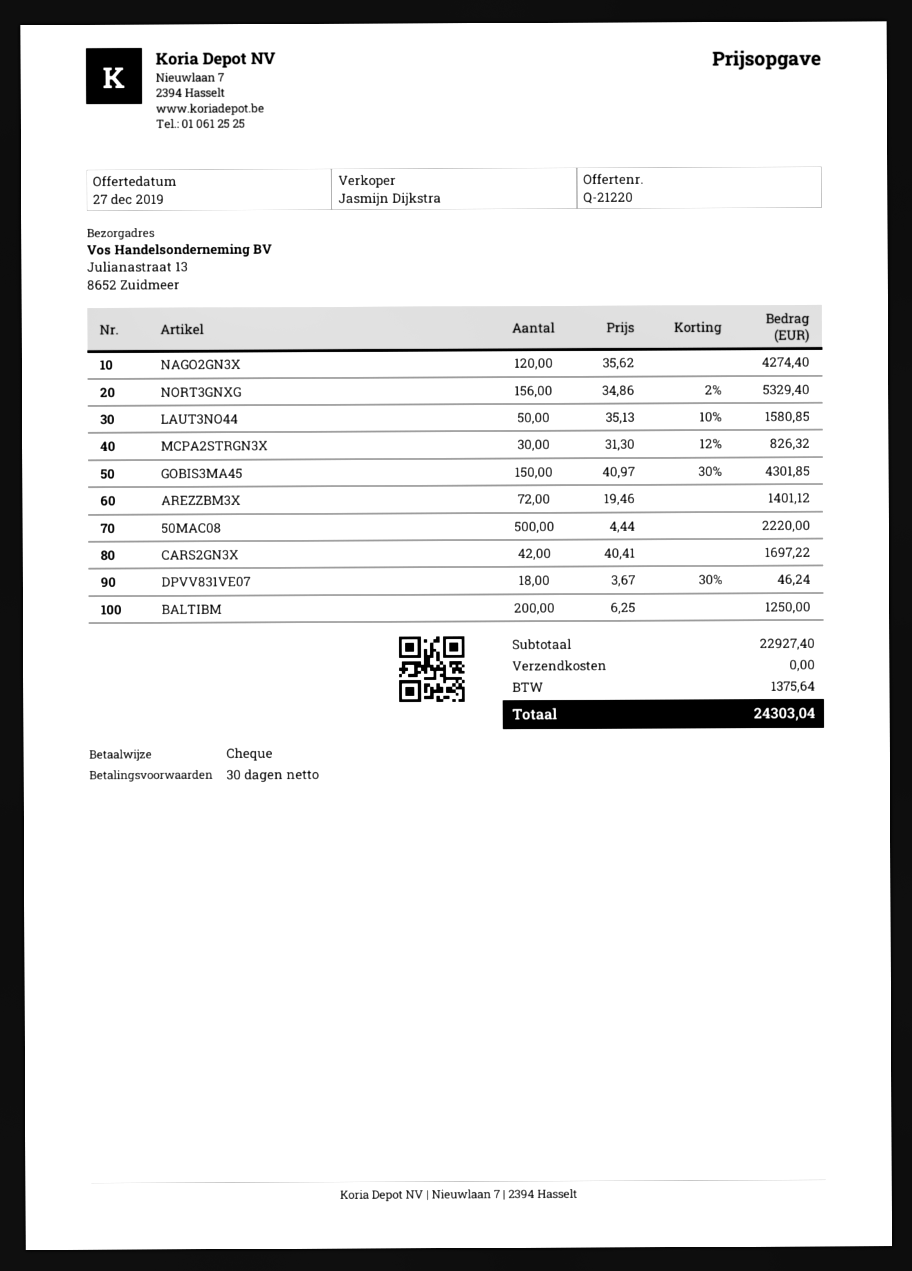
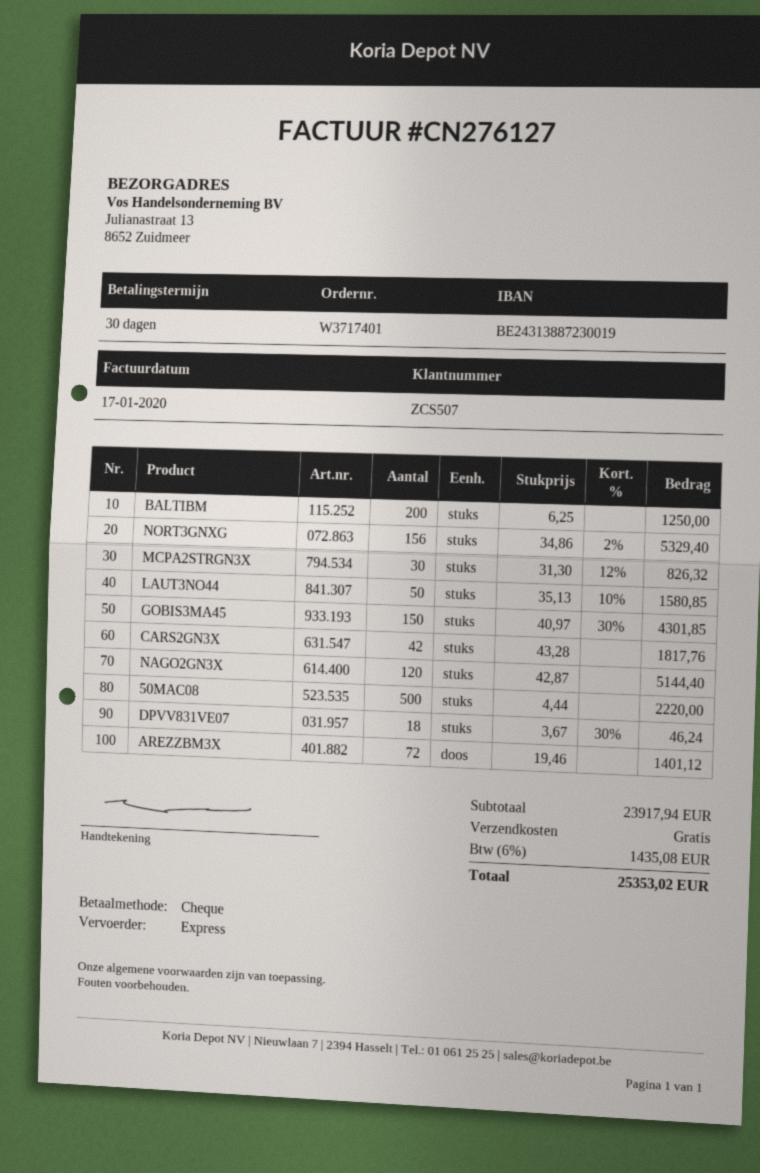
NAGO2GN3X: 120 x 35.62 = 4274.40 -> 120 x 42.87 = 5144.40
CARS2GN3X: 42 x 40.41 = 1697.22 -> 42 x 43.28 = 1817.76
subtotal: 22927.40 -> 23917.94
tax: 1375.64 -> 1435.08
total: 24303.04 -> 25353.02

